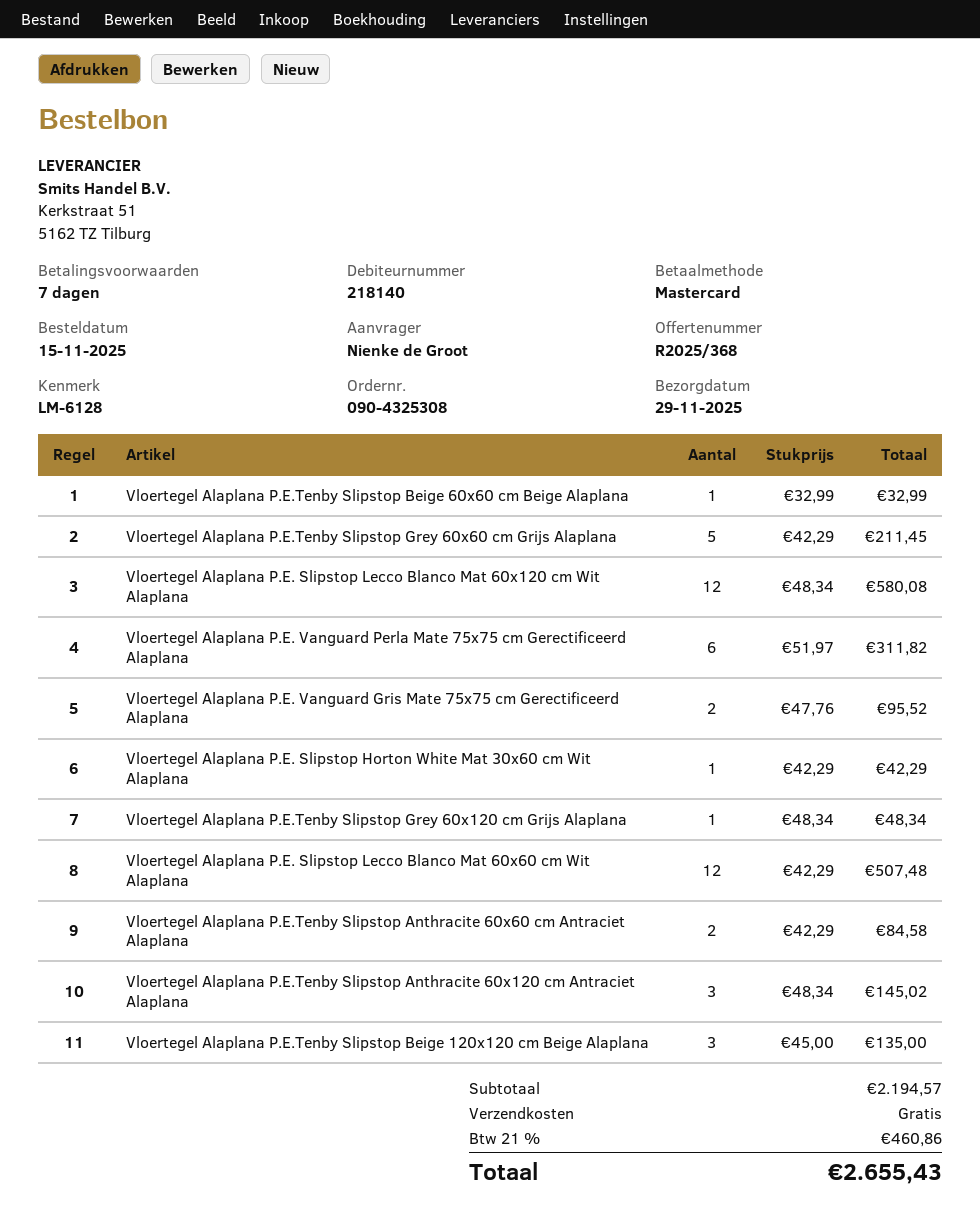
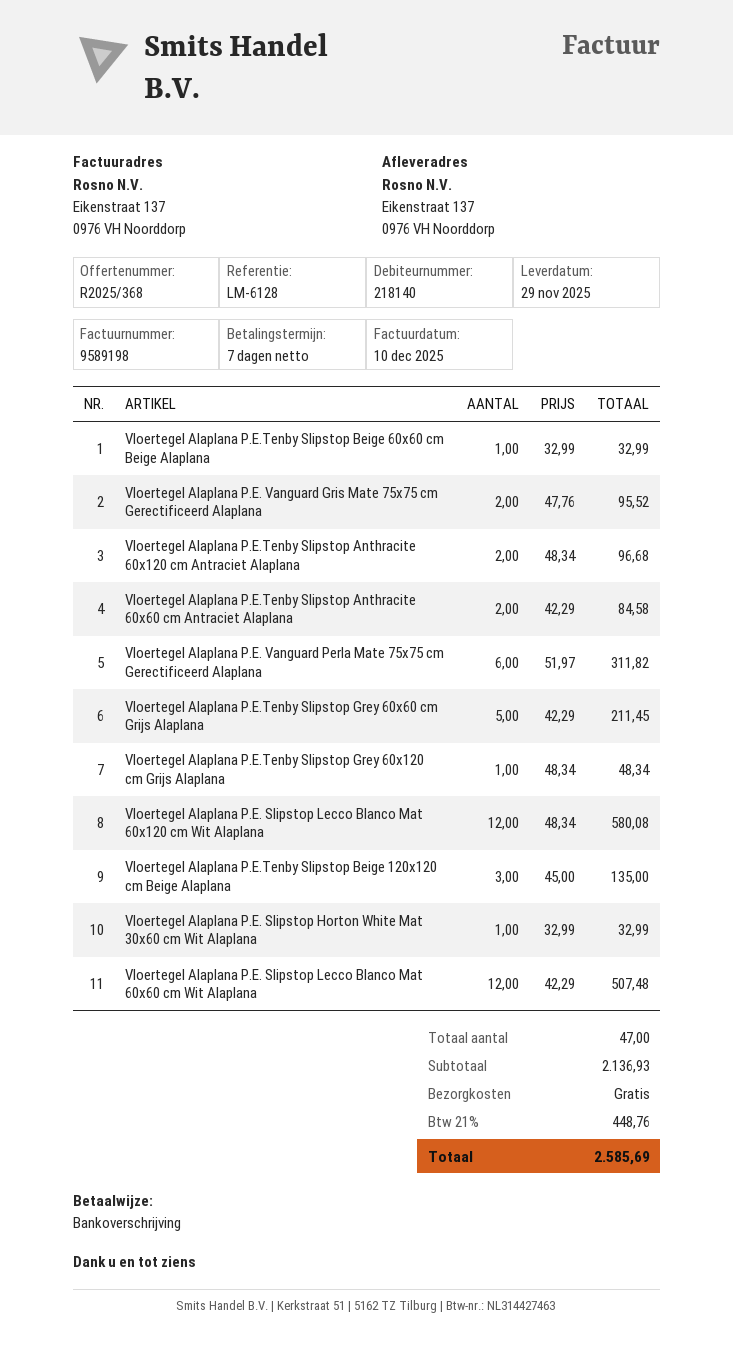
payment method: Mastercard -> bank transfer
Vloertegel Alaplana P.E. Slipstop Horton White Mat 30x60 cm Wit Alaplana: 1 x 42.29 = 42.29 -> 1 x 32.99 = 32.99
Vloertegel Alaplana P.E.Tenby Slipstop Anthracite 60x120 cm Antraciet Alaplana: 3 x 48.34 = 145.02 -> 2 x 48.34 = 96.68
subtotal: 2194.57 -> 2136.93
tax: 21% = 460.86 -> 21% = 448.76
total: 2655.43 -> 2585.69

